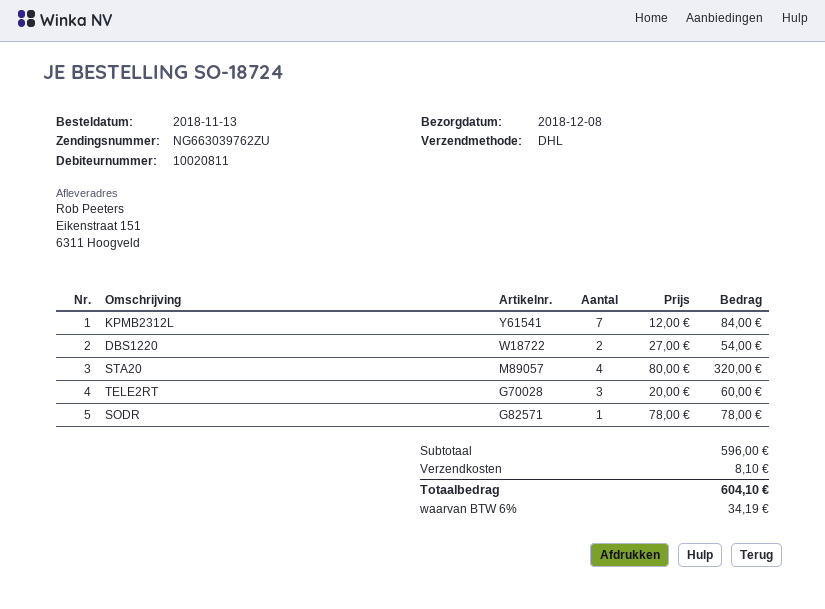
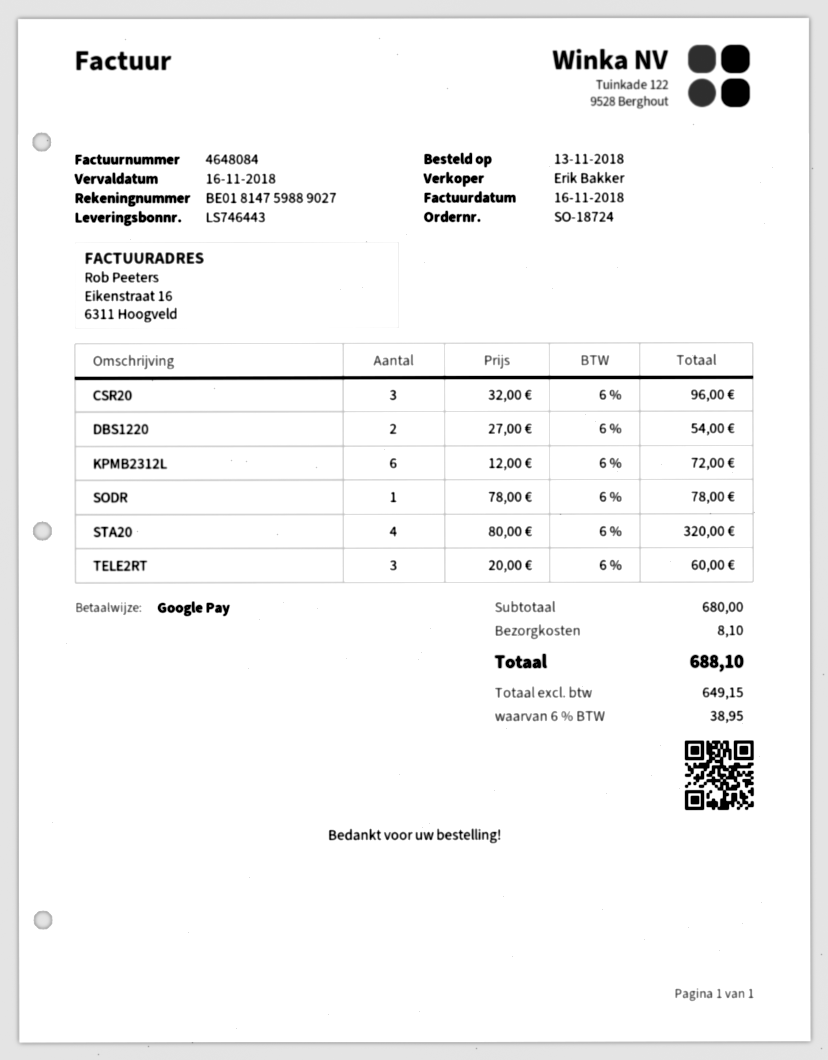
KPMB2312L: 7 x 12.00 = 84.00 -> 6 x 12.00 = 72.00
CSR20: none -> 3 x 32.00 = 96.00
subtotal: 596.00 -> 680.00
tax: 6% = 34.19 -> 6% = 38.95
total: 604.10 -> 688.10

